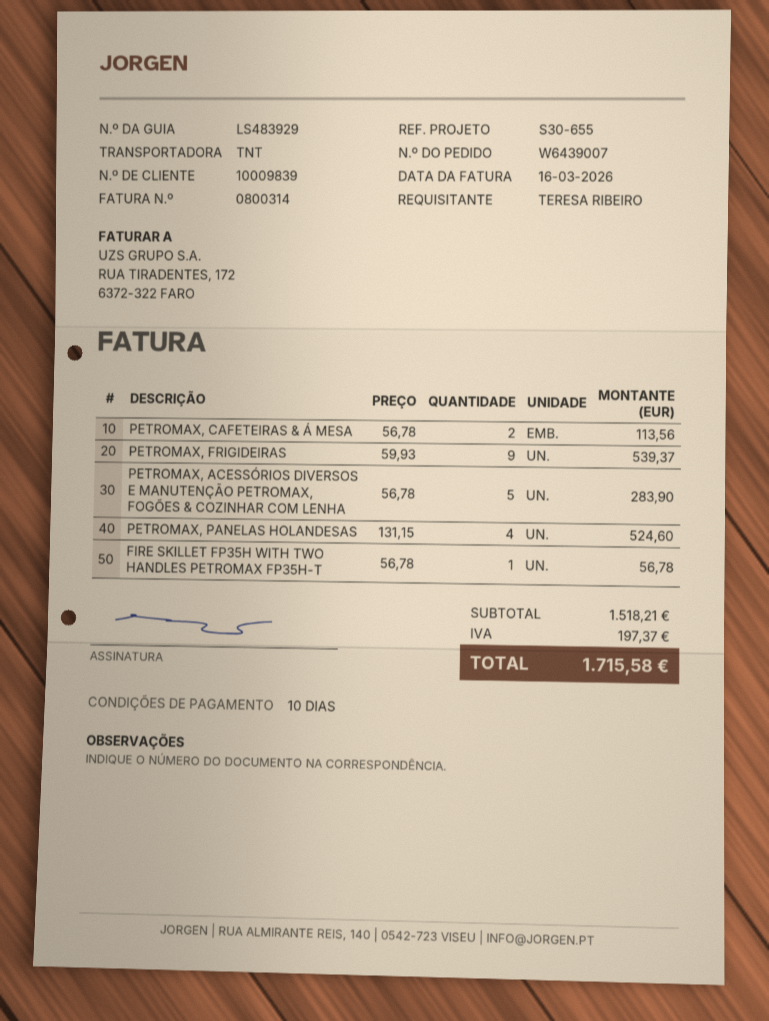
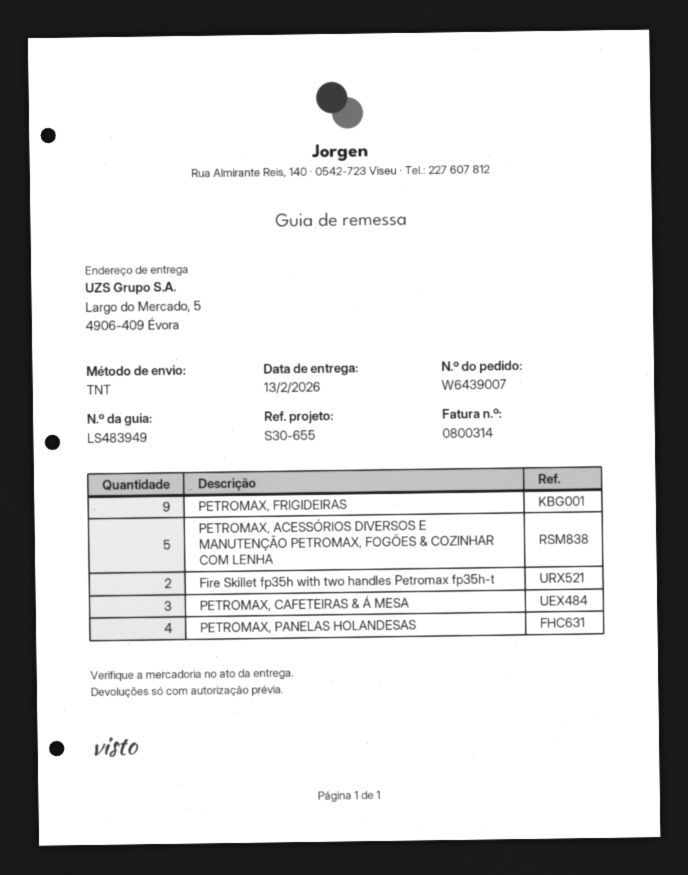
delivery note number: LS483929 -> LS483949
PETROMAX, CAFETEIRAS & Á MESA: 2 -> 3
FIRE SKILLET FP35H WITH TWO HANDLES PETROMAX FP35H-T: 1 -> 2

